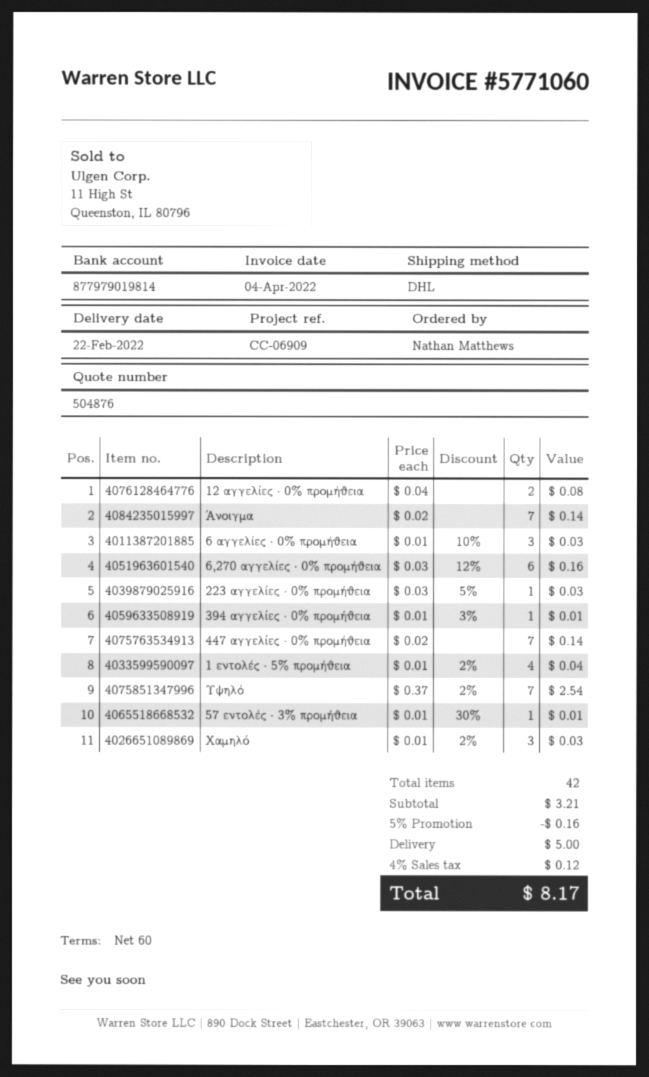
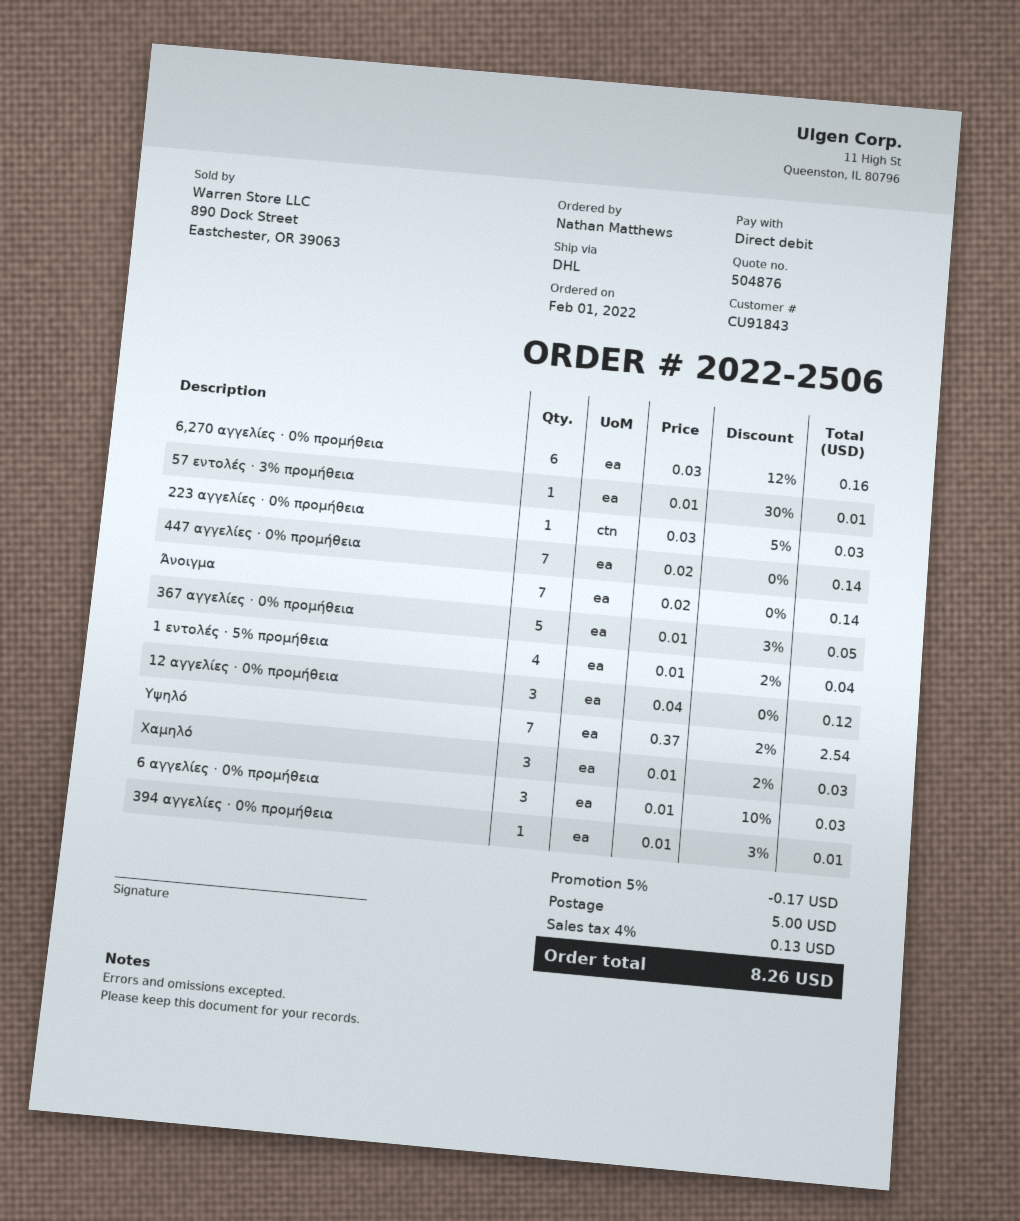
12 αγγελίες · 0% προμήθεια: 2 x 0.04 = 0.08 -> 3 x 0.04 = 0.12
367 αγγελίες · 0% προμήθεια: none -> 5 x 0.01 - 3% = 0.05
discount: 5% = 0.16 -> 5% = 0.17
tax: 4% = 0.12 -> 4% = 0.13
total: 8.17 -> 8.26

